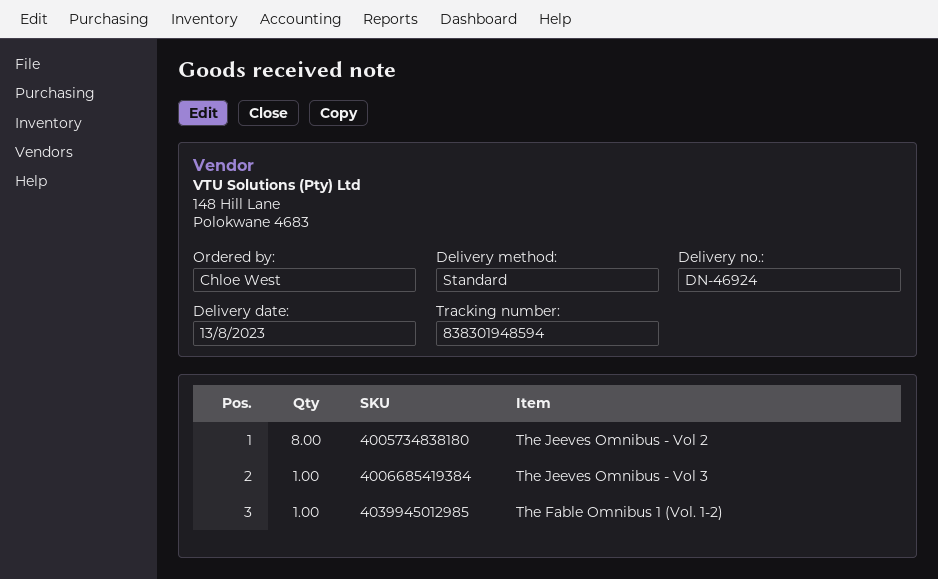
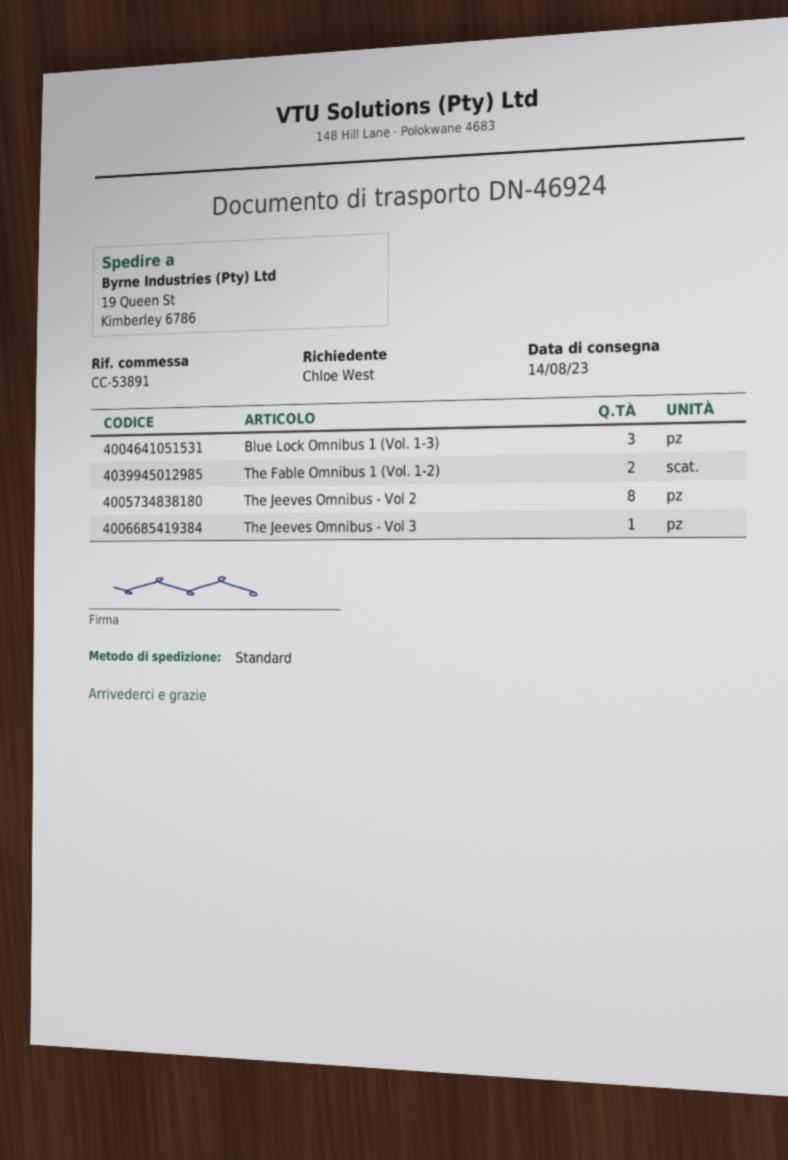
delivery date: 2023-08-13 -> 2023-08-14
The Fable Omnibus 1 (Vol. 1-2): 1 -> 2
Blue Lock Omnibus 1 (Vol. 1-3): none -> 3

